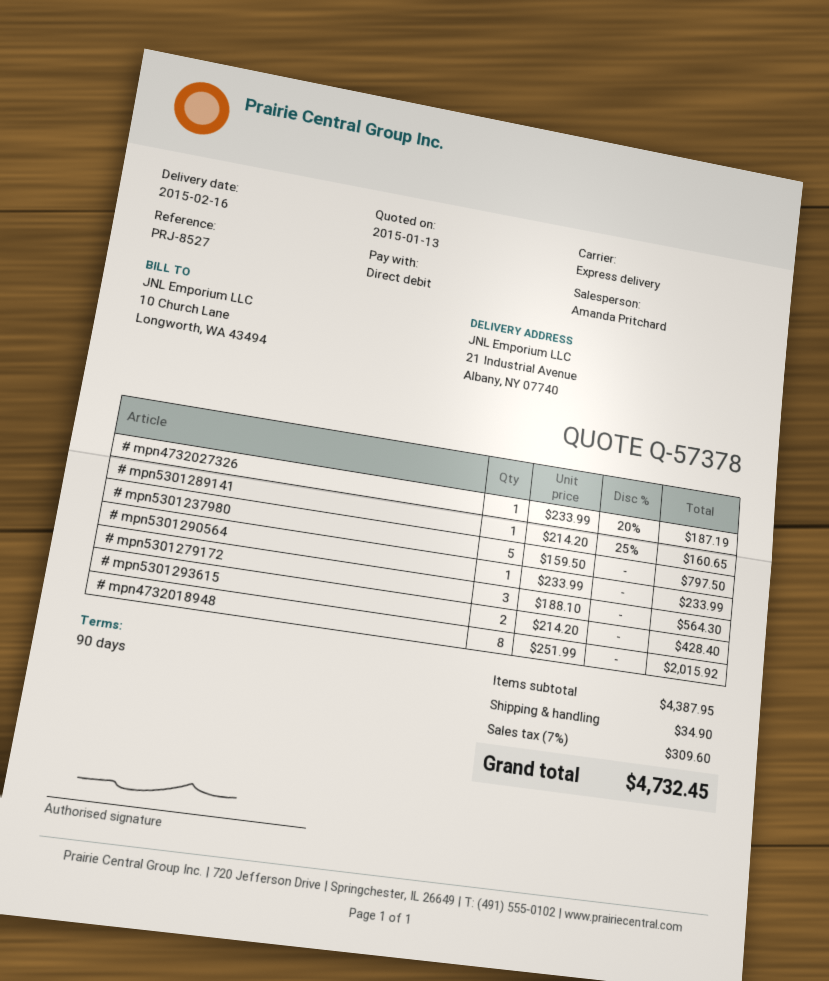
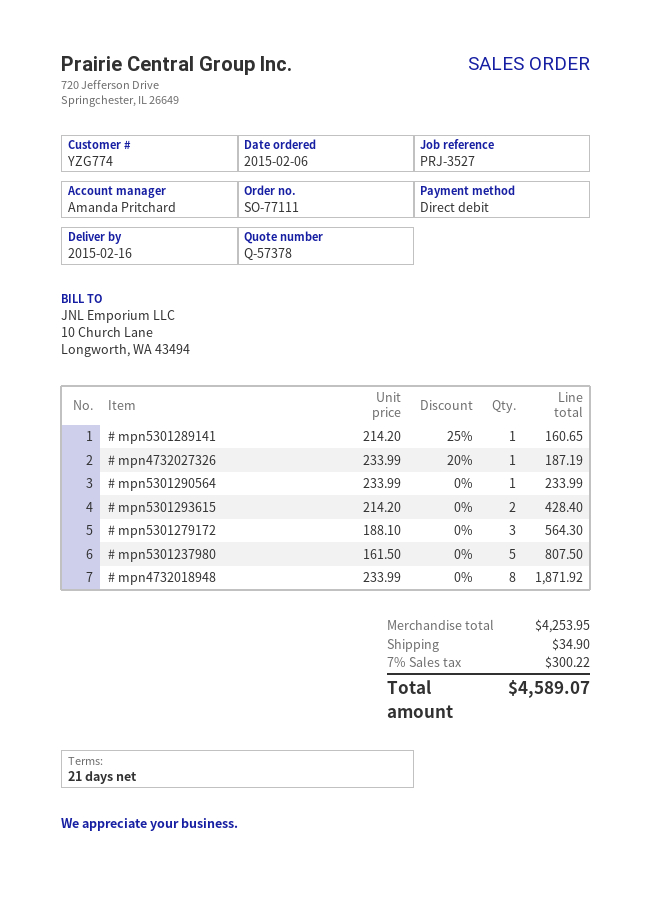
payment terms: 90 days -> 21 days
reference: PRJ-8527 -> PRJ-3527
# mpn5301237980: 5 x 159.50 = 797.50 -> 5 x 161.50 = 807.50
# mpn4732018948: 8 x 251.99 = 2015.92 -> 8 x 233.99 = 1871.92
subtotal: 4387.95 -> 4253.95
tax: 7% = 309.60 -> 7% = 300.22
total: 4732.45 -> 4589.07

